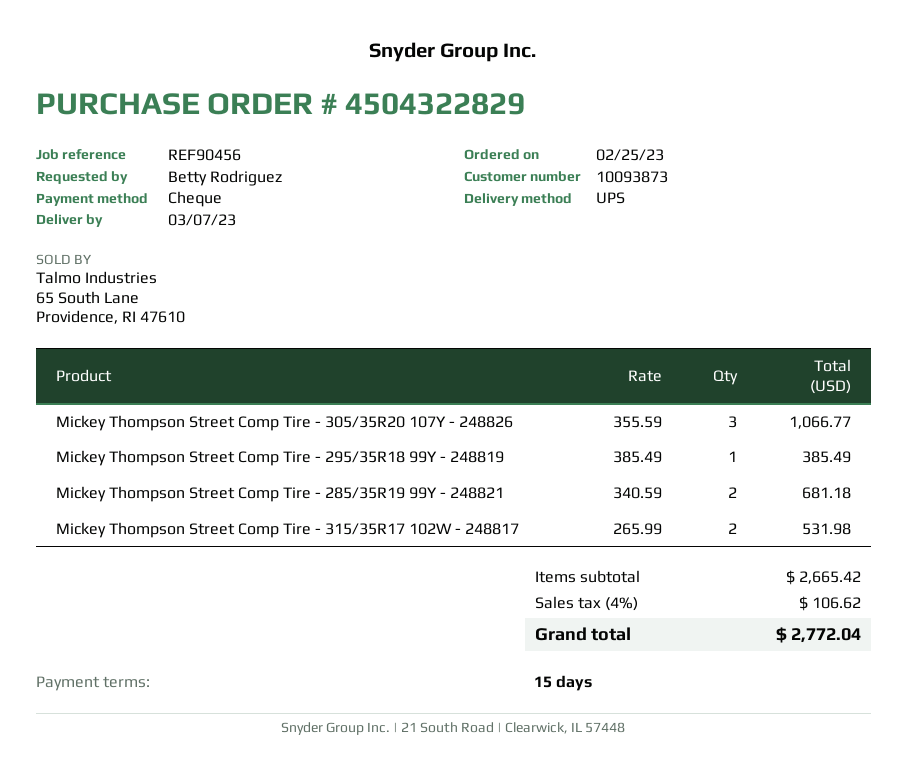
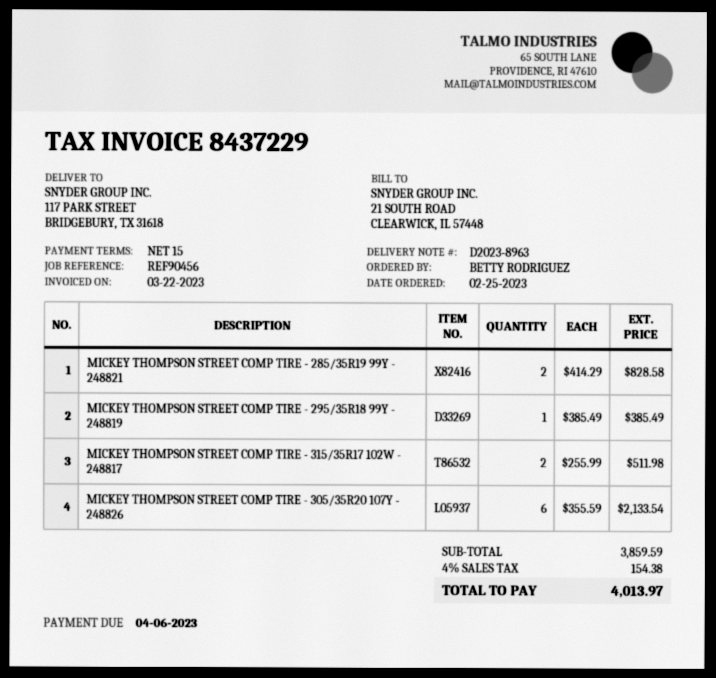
Mickey Thompson Street Comp Tire - 305/35R20 107Y - 248826: 3 x 355.59 = 1066.77 -> 6 x 355.59 = 2133.54
Mickey Thompson Street Comp Tire - 285/35R19 99Y - 248821: 2 x 340.59 = 681.18 -> 2 x 414.29 = 828.58
Mickey Thompson Street Comp Tire - 315/35R17 102W - 248817: 2 x 265.99 = 531.98 -> 2 x 255.99 = 511.98
subtotal: 2665.42 -> 3859.59
tax: 4% = 106.62 -> 4% = 154.38
total: 2772.04 -> 4013.97

